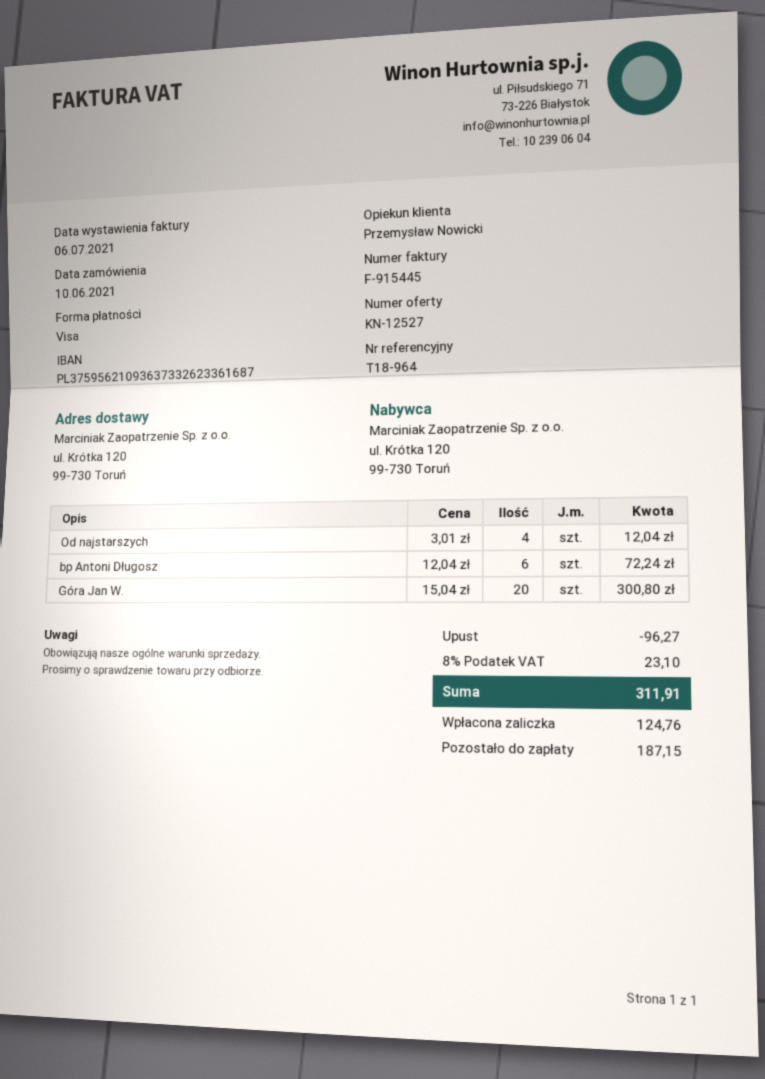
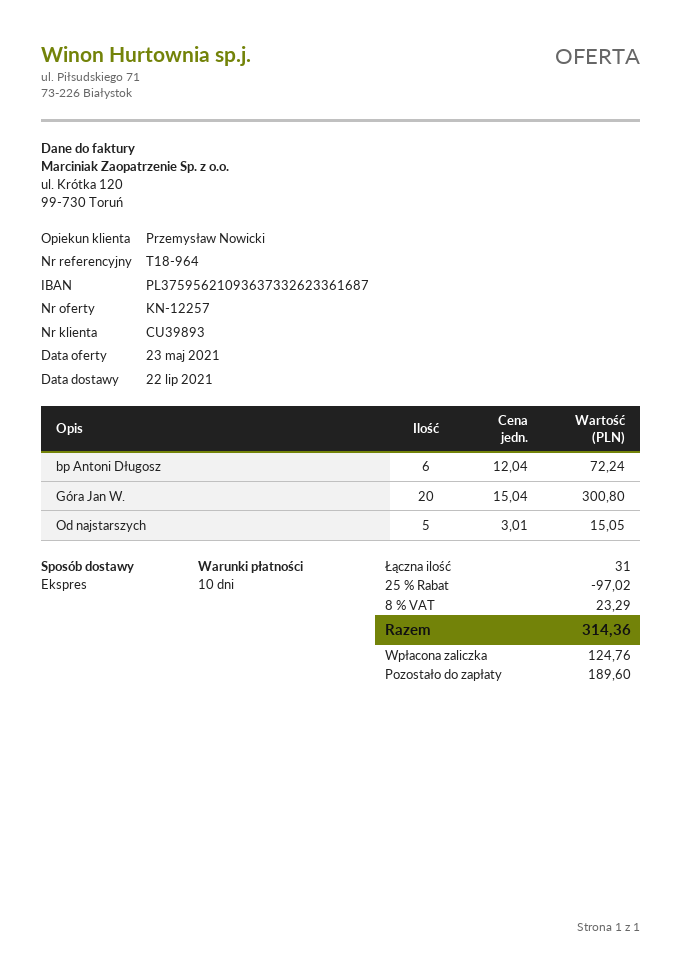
quote number: KN-12527 -> KN-12257
Od najstarszych: 4 x 3.01 = 12.04 -> 5 x 3.01 = 15.05
discount: 96.27 -> 97.02
tax: 8% = 23.10 -> 8% = 23.29
total: 311.91 -> 314.36
balance: 187.15 -> 189.60

